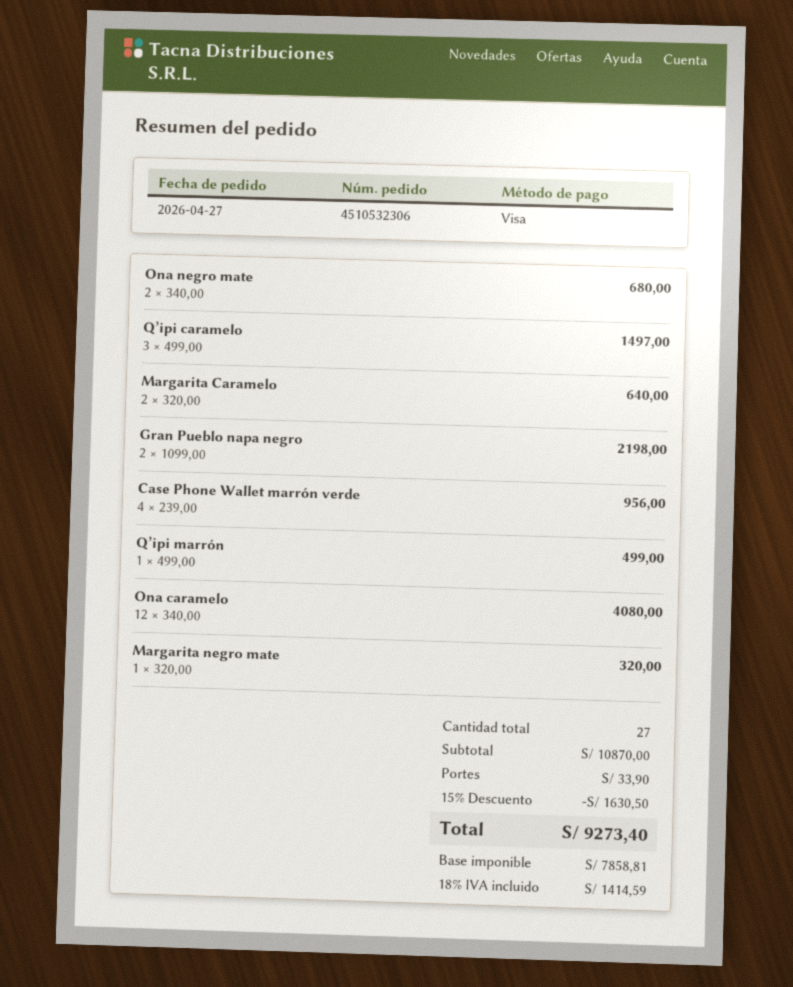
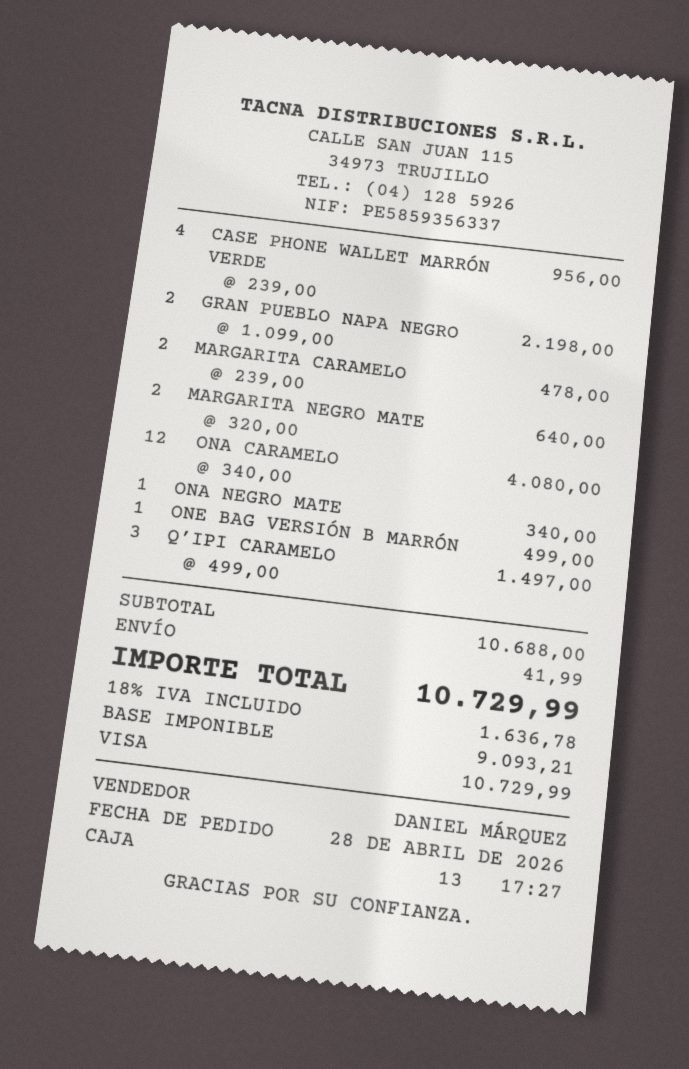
order date: 2026-04-27 -> 2026-04-28
Ona negro mate: 2 x 340.00 = 680.00 -> 1 x 340.00 = 340.00
Margarita Caramelo: 2 x 320.00 = 640.00 -> 2 x 239.00 = 478.00
Q’ipi marrón: 1 x 499.00 = 499.00 -> none
Margarita negro mate: 1 x 320.00 = 320.00 -> 2 x 320.00 = 640.00
ONE BAG VERSIÓN B MARRÓN: none -> 1 x 499.00 = 499.00
subtotal: 10870.00 -> 10688.00
discount: 15% = 1630.50 -> none
shipping: 33.90 -> 41.99
net: 7858.81 -> 9093.21
tax: 18% = 1414.59 -> 18% = 1636.78
total: 9273.40 -> 10729.99

